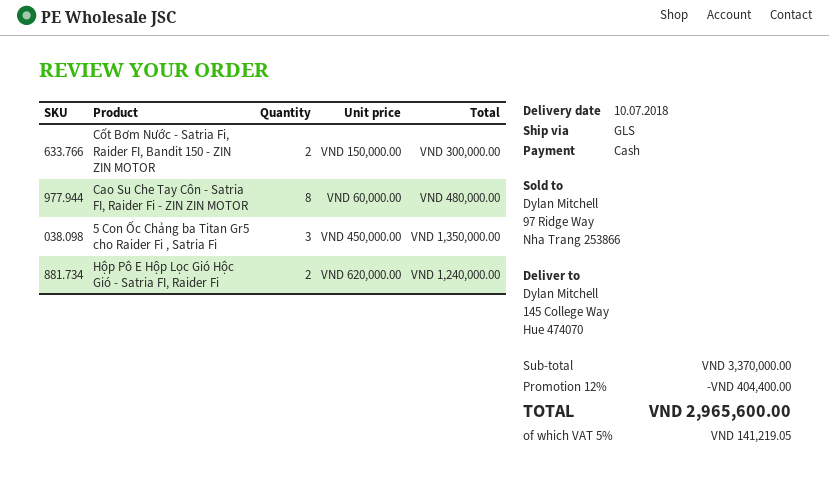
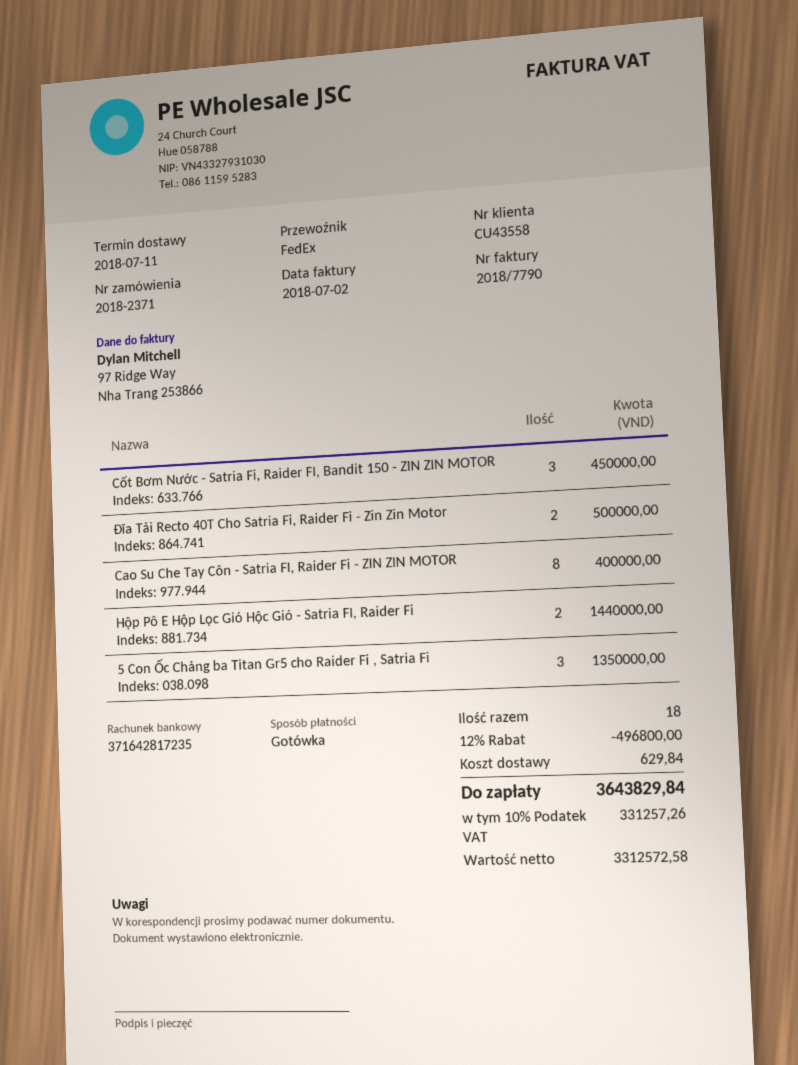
delivery date: 2018-07-10 -> 2018-07-11
shipping method: GLS -> FedEx
Cốt Bơm Nước - Satria Fi, Raider FI, Bandit 150 - ZIN ZIN MOTOR: 2 for 300000.00 -> 3 for 450000.00
Cao Su Che Tay Côn - Satria FI, Raider Fi - ZIN ZIN MOTOR: 8 for 480000.00 -> 8 for 400000.00
Hộp Pô E Hộp Lọc Gió Hộc Gió - Satria FI, Raider Fi: 2 for 1240000.00 -> 2 for 1440000.00
Đĩa Tải Recto 40T Cho Satria Fi, Raider Fi - Zin Zin Motor: none -> 2 for 500000.00
discount: 12% = 404400.00 -> 12% = 496800.00
shipping: none -> 629.84
tax: 5% = 141219.05 -> 10% = 331257.26
total: 2965600.00 -> 3643829.84

